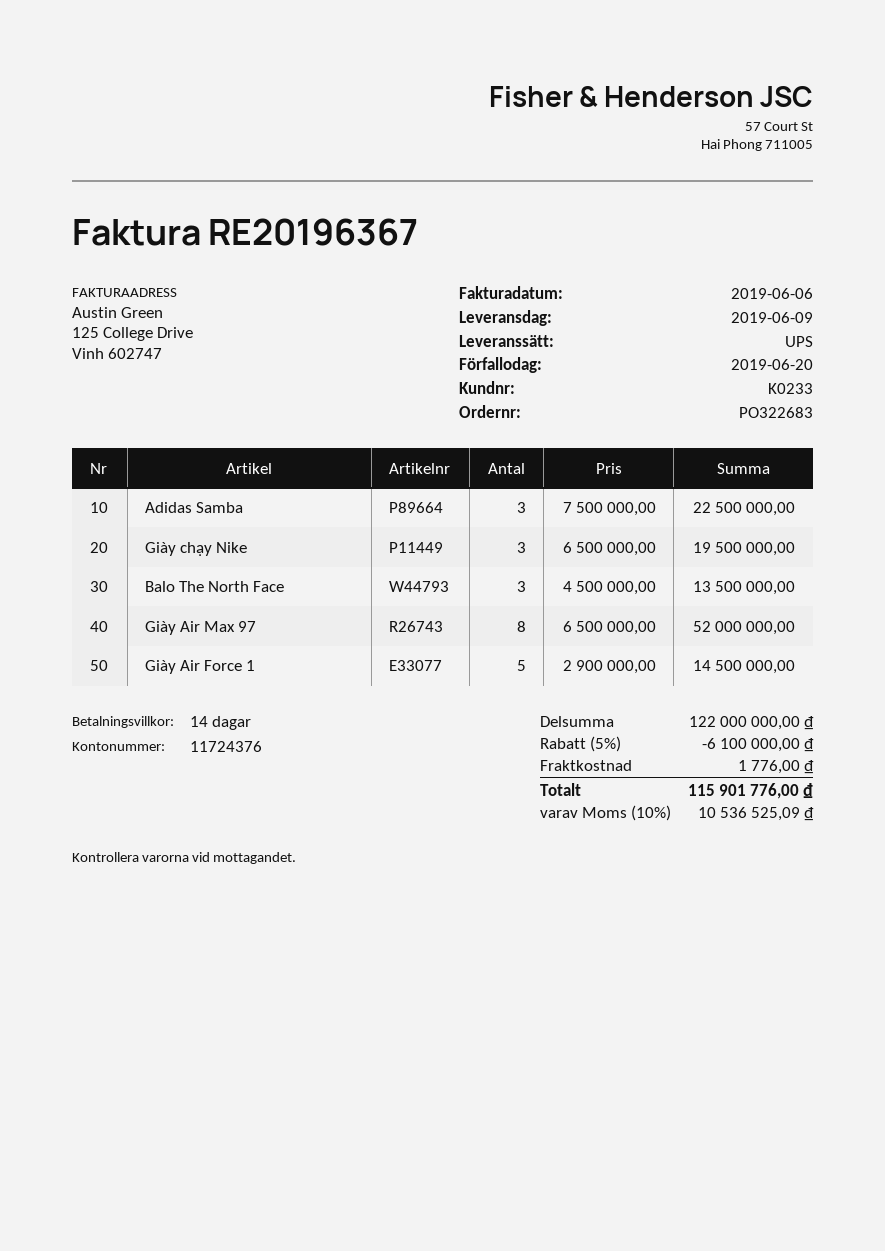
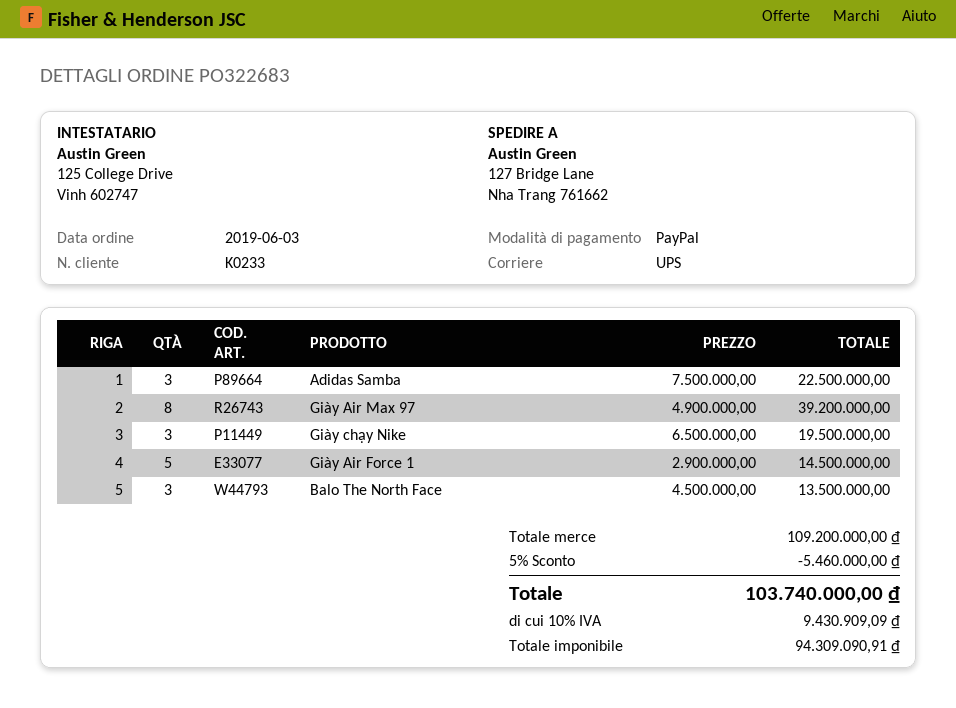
Giày Air Max 97: 8 x 6500000.00 = 52000000.00 -> 8 x 4900000.00 = 39200000.00
subtotal: 122000000.00 -> 109200000.00
discount: 5% = 6100000.00 -> 5% = 5460000.00
shipping: 1776.00 -> none
tax: 10% = 10536525.09 -> 10% = 9430909.09
total: 115901776.00 -> 103740000.00

